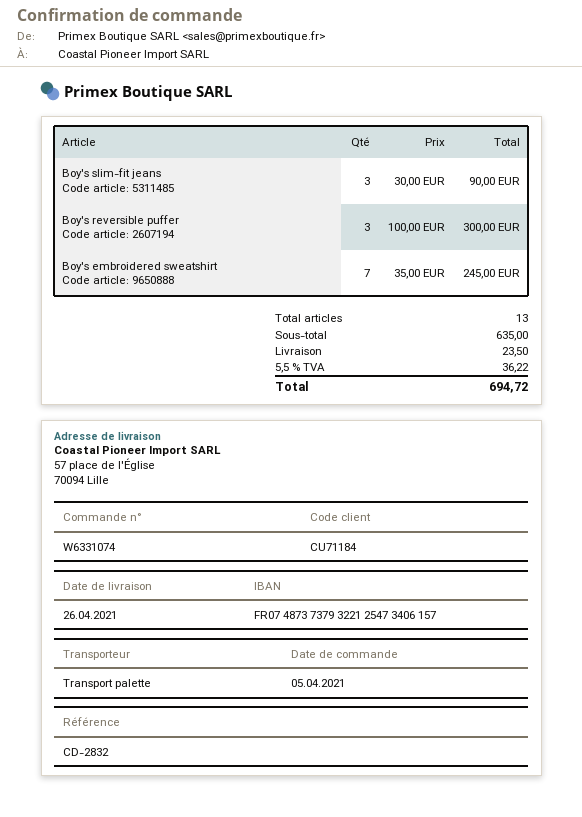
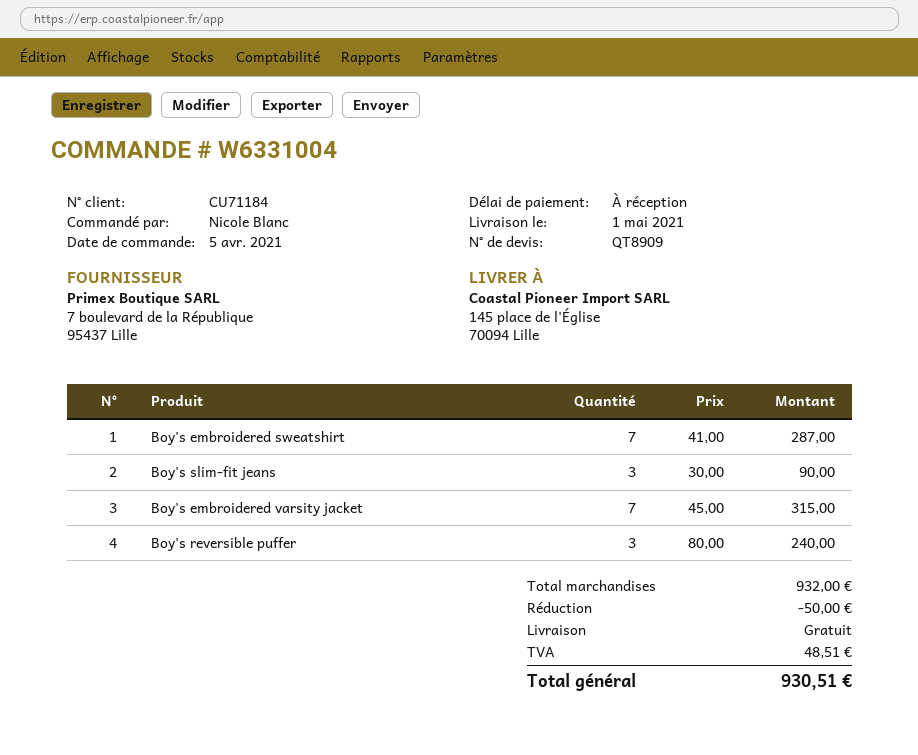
order number: W6331074 -> W6331004
delivery date: 2021-04-26 -> 2021-05-01
ship to: 57 place de l'Église, 70094 Lille -> 145 place de l'Église, 70094 Lille
Boy's reversible puffer: 3 x 100.00 = 300.00 -> 3 x 80.00 = 240.00
Boy's embroidered sweatshirt: 7 x 35.00 = 245.00 -> 7 x 41.00 = 287.00
Boy's embroidered varsity jacket: none -> 7 x 45.00 = 315.00
subtotal: 635.00 -> 932.00
discount: none -> 50.00
shipping: 23.50 -> 0.00
tax: 36.22 -> 48.51
total: 694.72 -> 930.51

